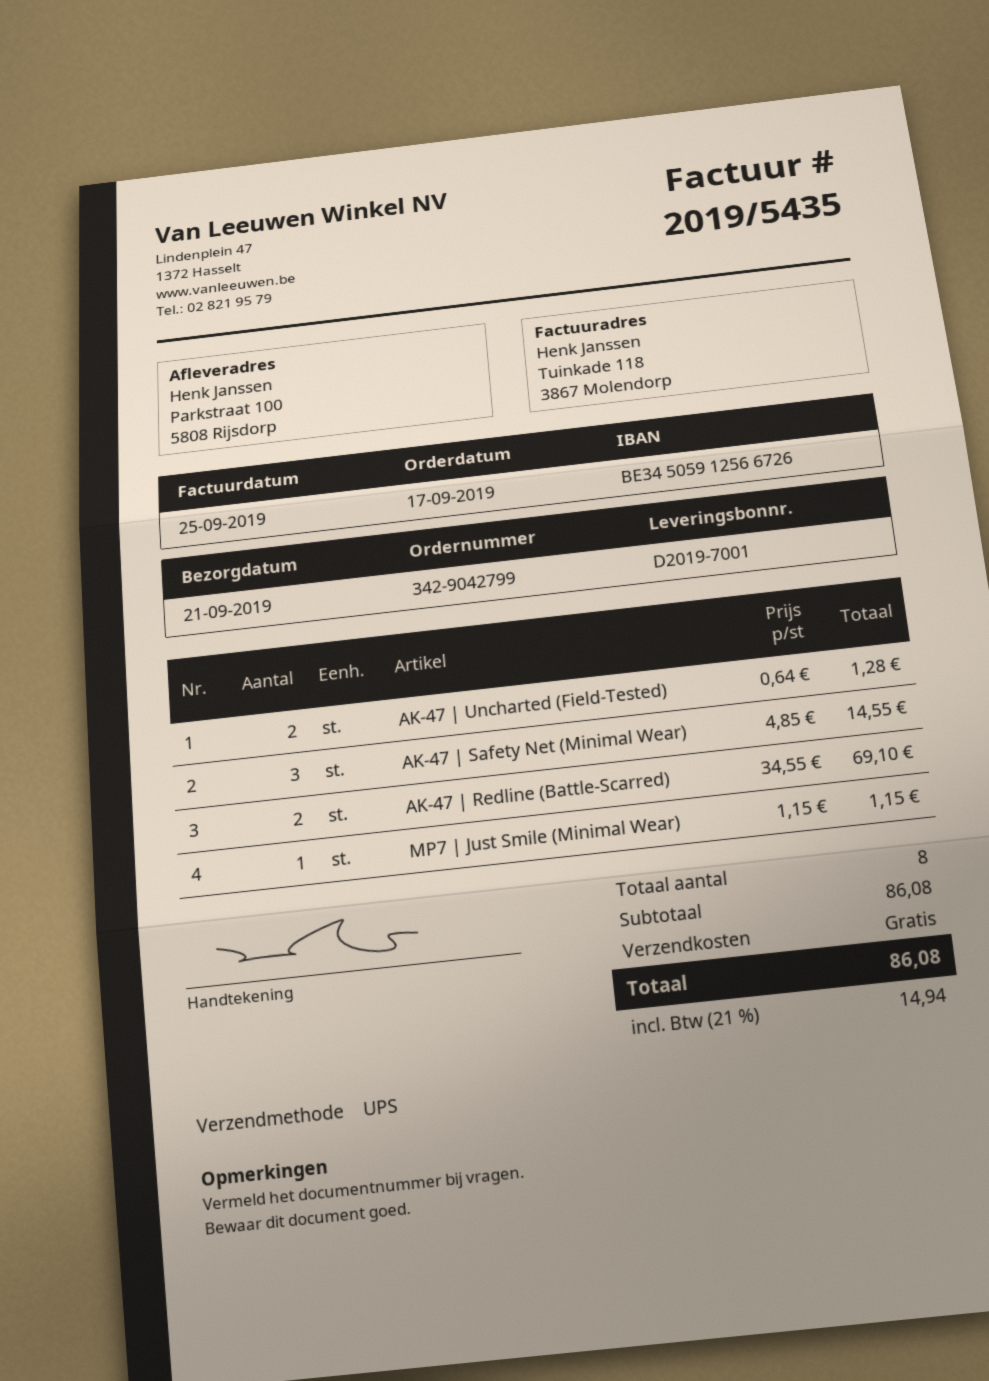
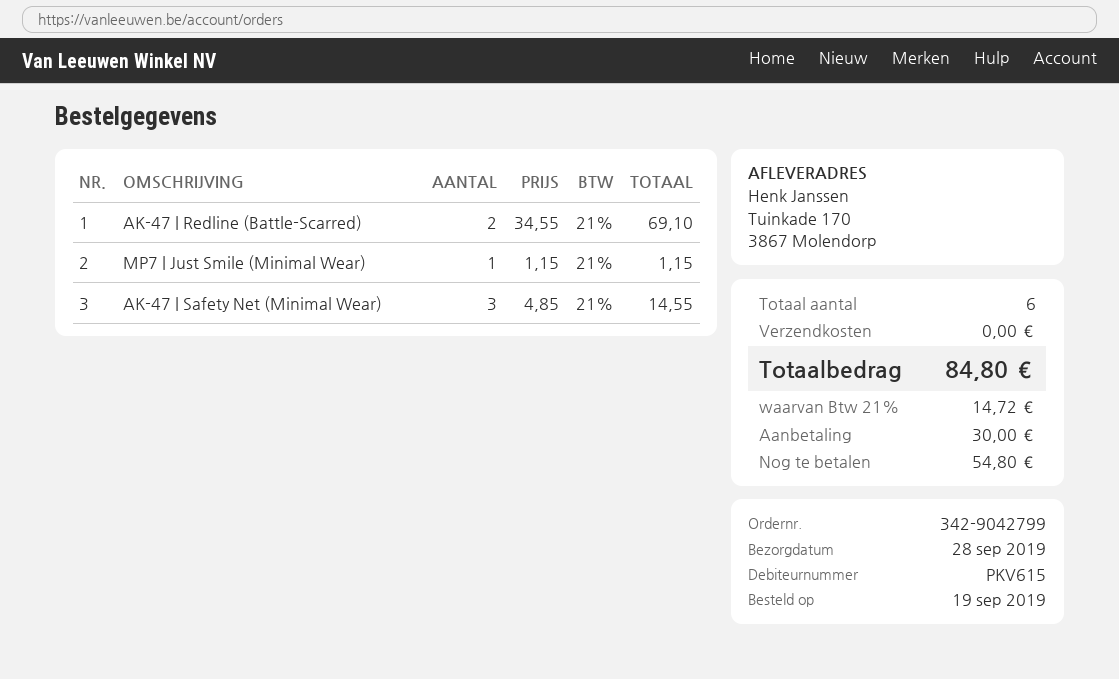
order date: 2019-09-17 -> 2019-09-19
delivery date: 2019-09-21 -> 2019-09-28
ship to: Parkstraat 100, 5808 Rijsdorp -> Tuinkade 170, 3867 Molendorp
AK-47 | Uncharted (Field-Tested): 2 x 0.64 = 1.28 -> none
total quantity: 8 -> 6
tax: 21% = 14.94 -> 21% = 14.72
total: 86.08 -> 84.80

